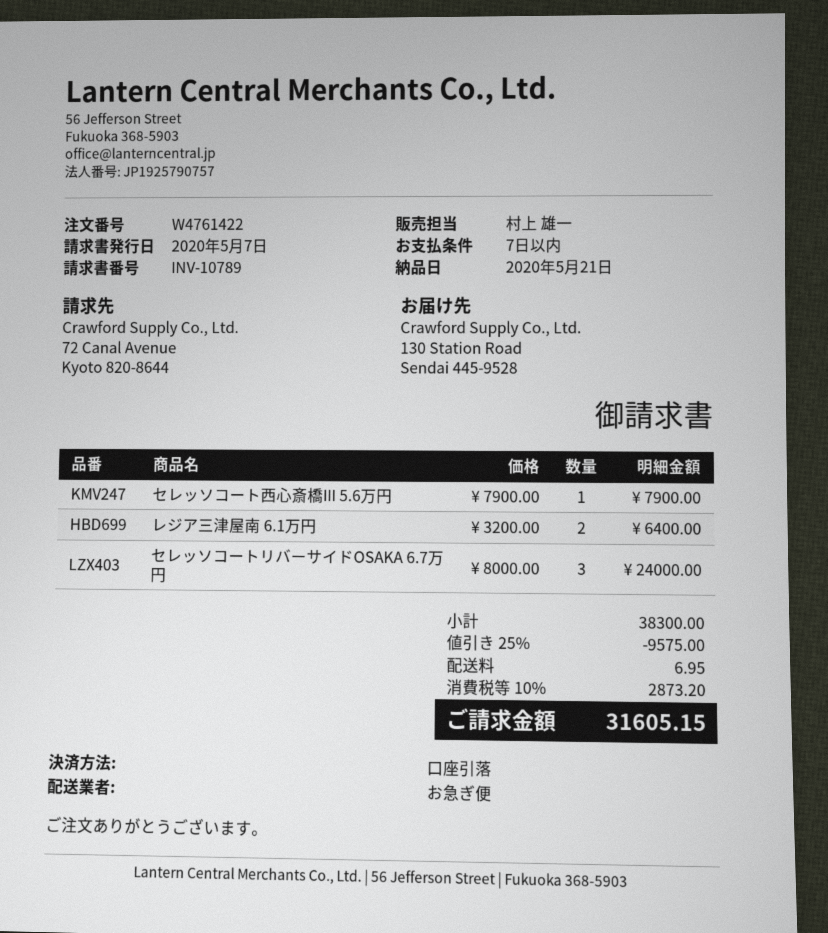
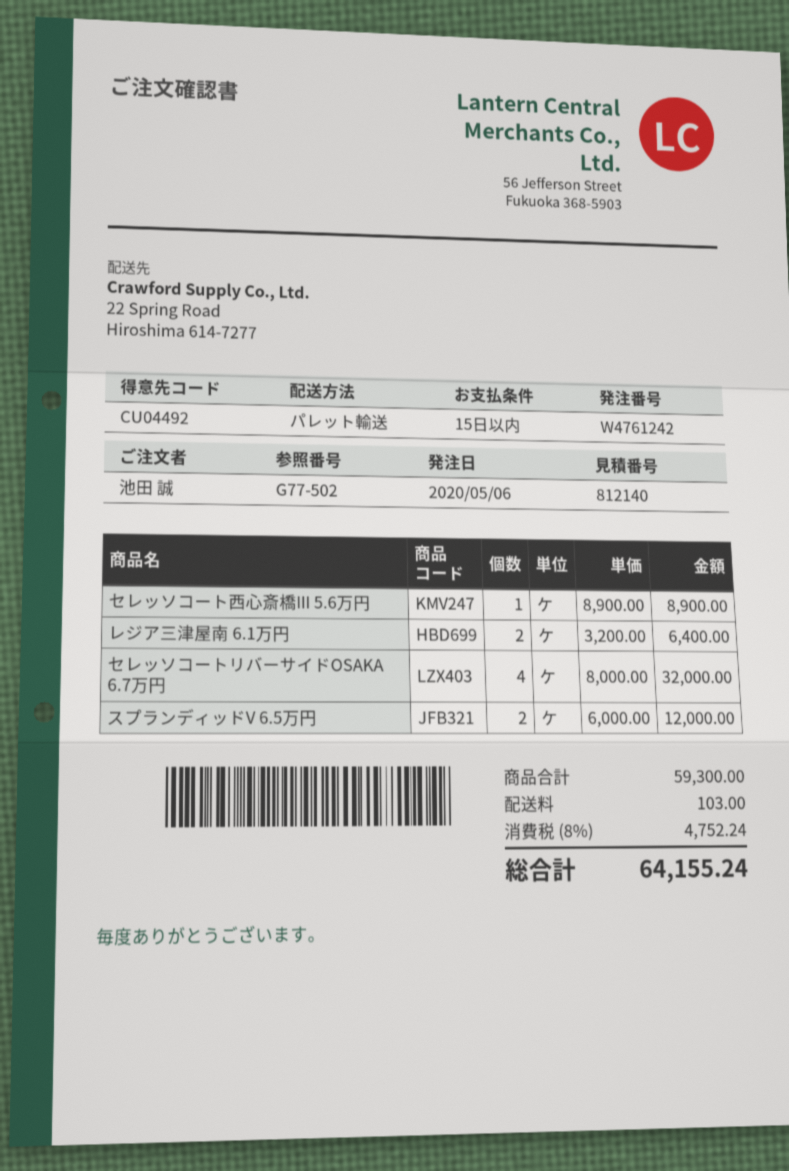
order number: W4761422 -> W4761242
payment terms: 7 days -> 15 days
shipping method: express -> pallet freight
ship to: 130 Station Road, Sendai 445-9528 -> 22 Spring Road, Hiroshima 614-7277
セレッソコート西心斎橋III 5.6万円: 1 x 7900.00 = 7900.00 -> 1 x 8900.00 = 8900.00
セレッソコートリバーサイドOSAKA 6.7万円: 3 x 8000.00 = 24000.00 -> 4 x 8000.00 = 32000.00
スプランディッドV 6.5万円: none -> 2 x 6000.00 = 12000.00
subtotal: 38300.00 -> 59300.00
discount: 25% = 9575.00 -> none
shipping: 6.95 -> 103.00
tax: 10% = 2873.20 -> 8% = 4752.24
total: 31605.15 -> 64155.24

